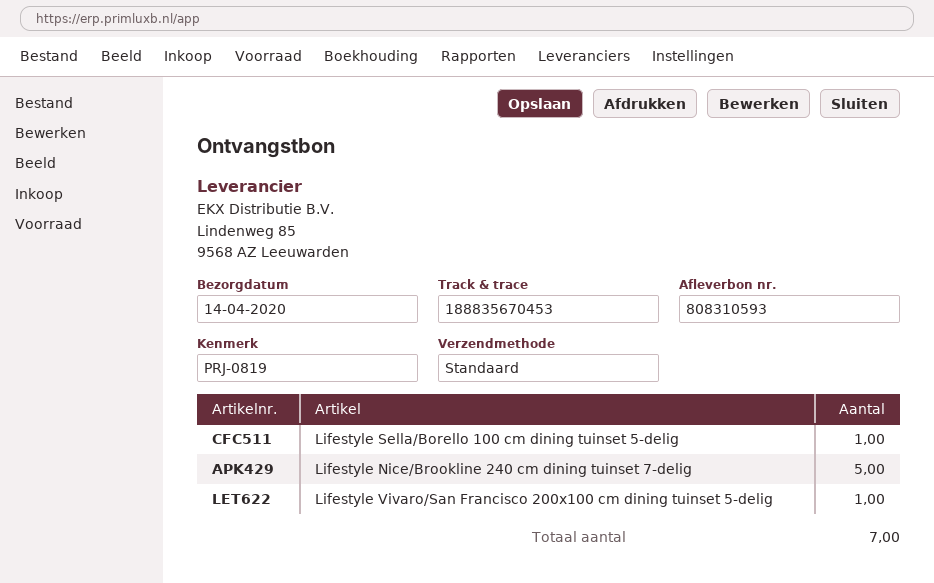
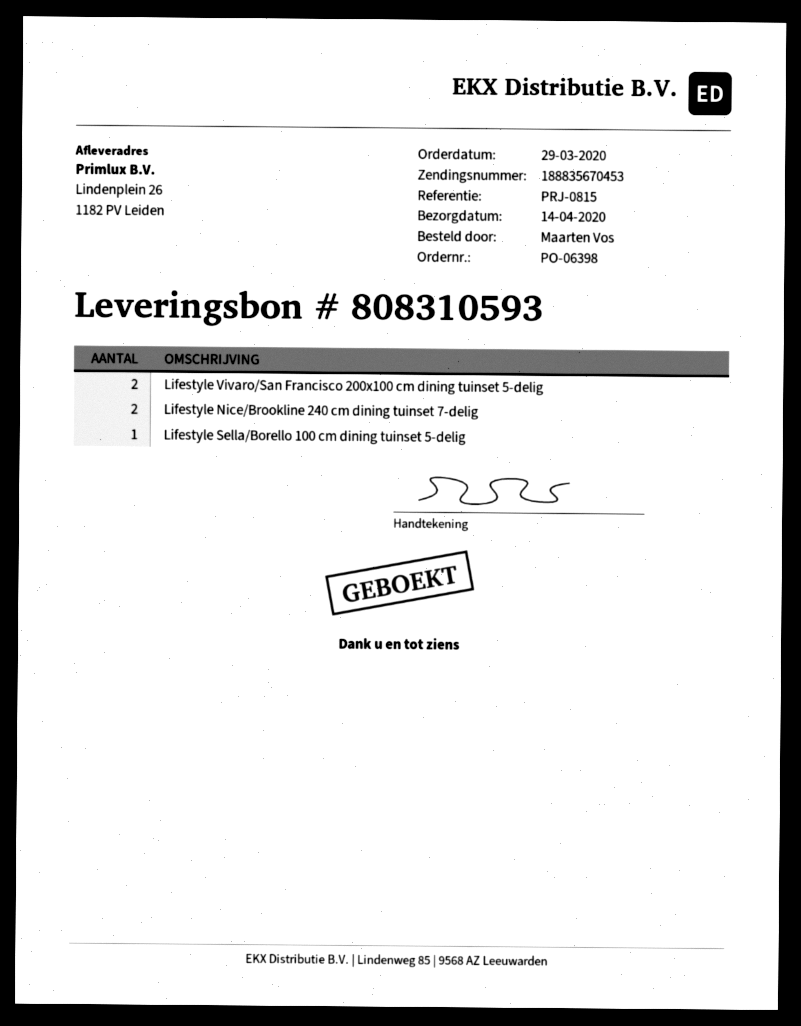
reference: PRJ-0819 -> PRJ-0815
Lifestyle Nice/Brookline 240 cm dining tuinset 7-delig: 5 -> 2
Lifestyle Vivaro/San Francisco 200x100 cm dining tuinset 5-delig: 1 -> 2

